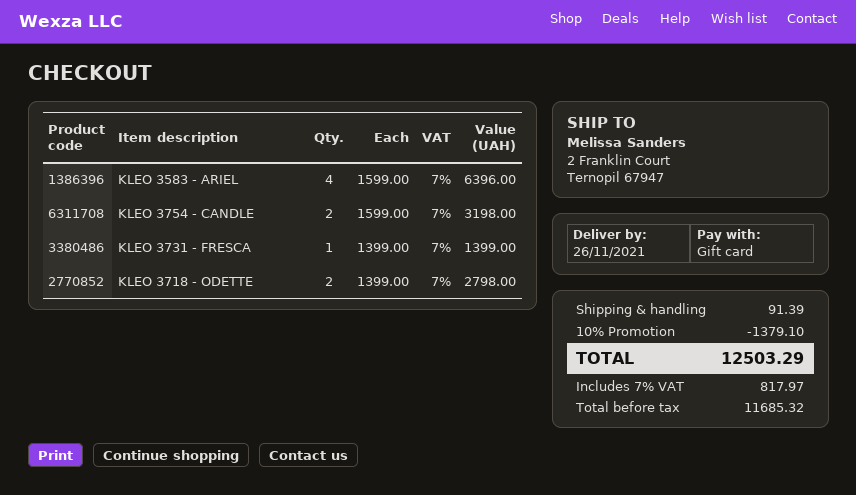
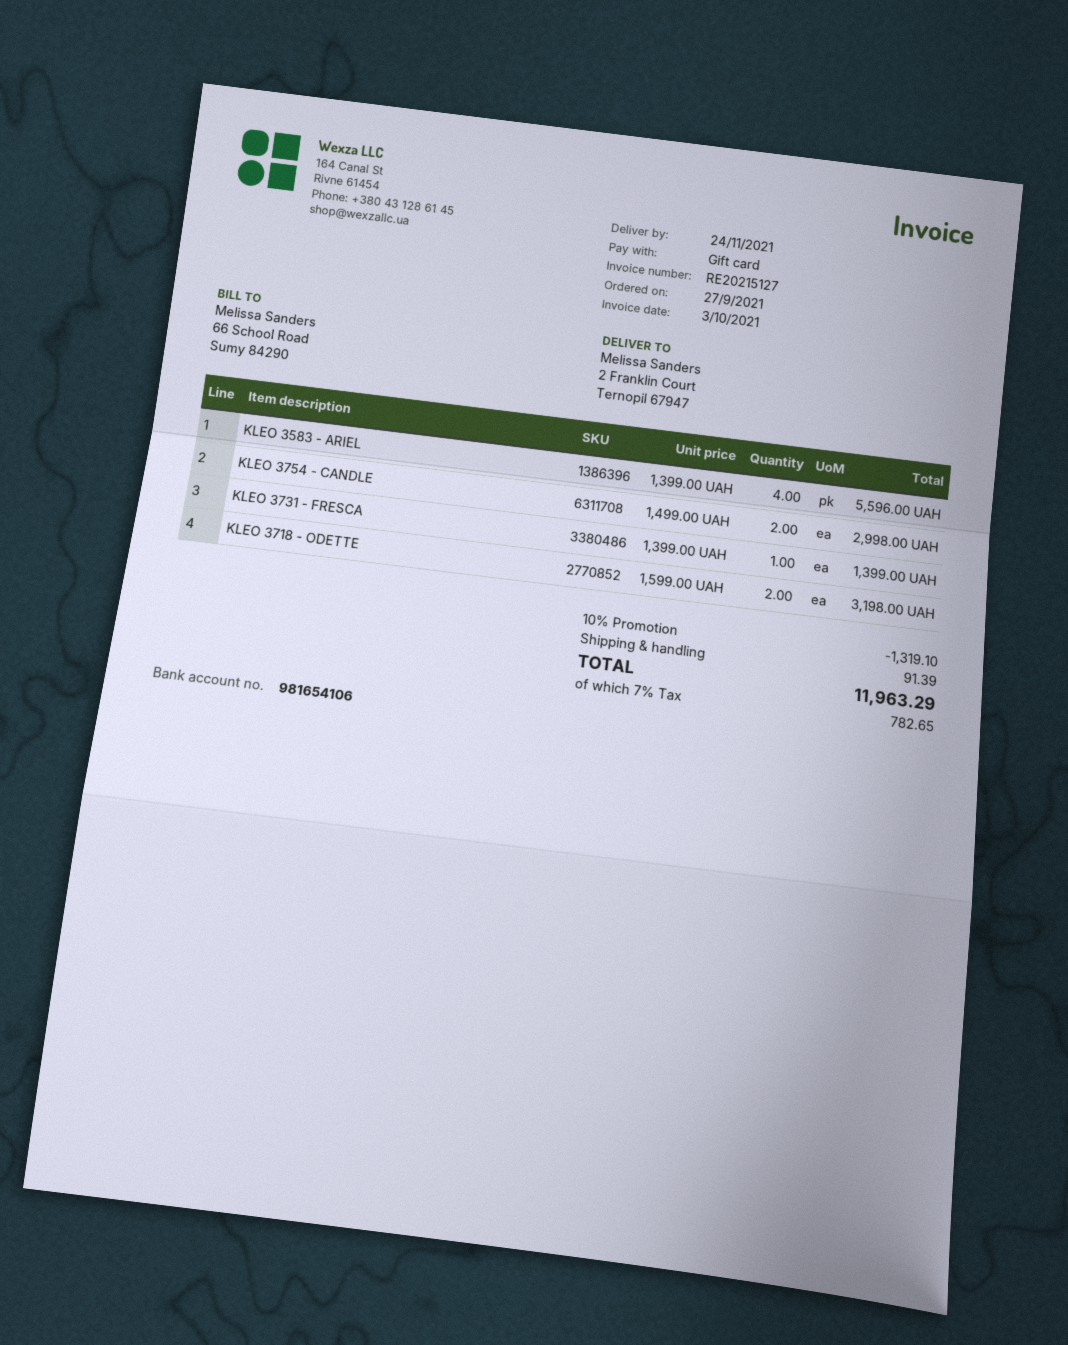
delivery date: 2021-11-26 -> 2021-11-24
KLEO 3583 - ARIEL: 4 x 1599.00 = 6396.00 -> 4 x 1399.00 = 5596.00
KLEO 3754 - CANDLE: 2 x 1599.00 = 3198.00 -> 2 x 1499.00 = 2998.00
KLEO 3718 - ODETTE: 2 x 1399.00 = 2798.00 -> 2 x 1599.00 = 3198.00
discount: 10% = 1379.10 -> 10% = 1319.10
tax: 7% = 817.97 -> 7% = 782.65
total: 12503.29 -> 11963.29

